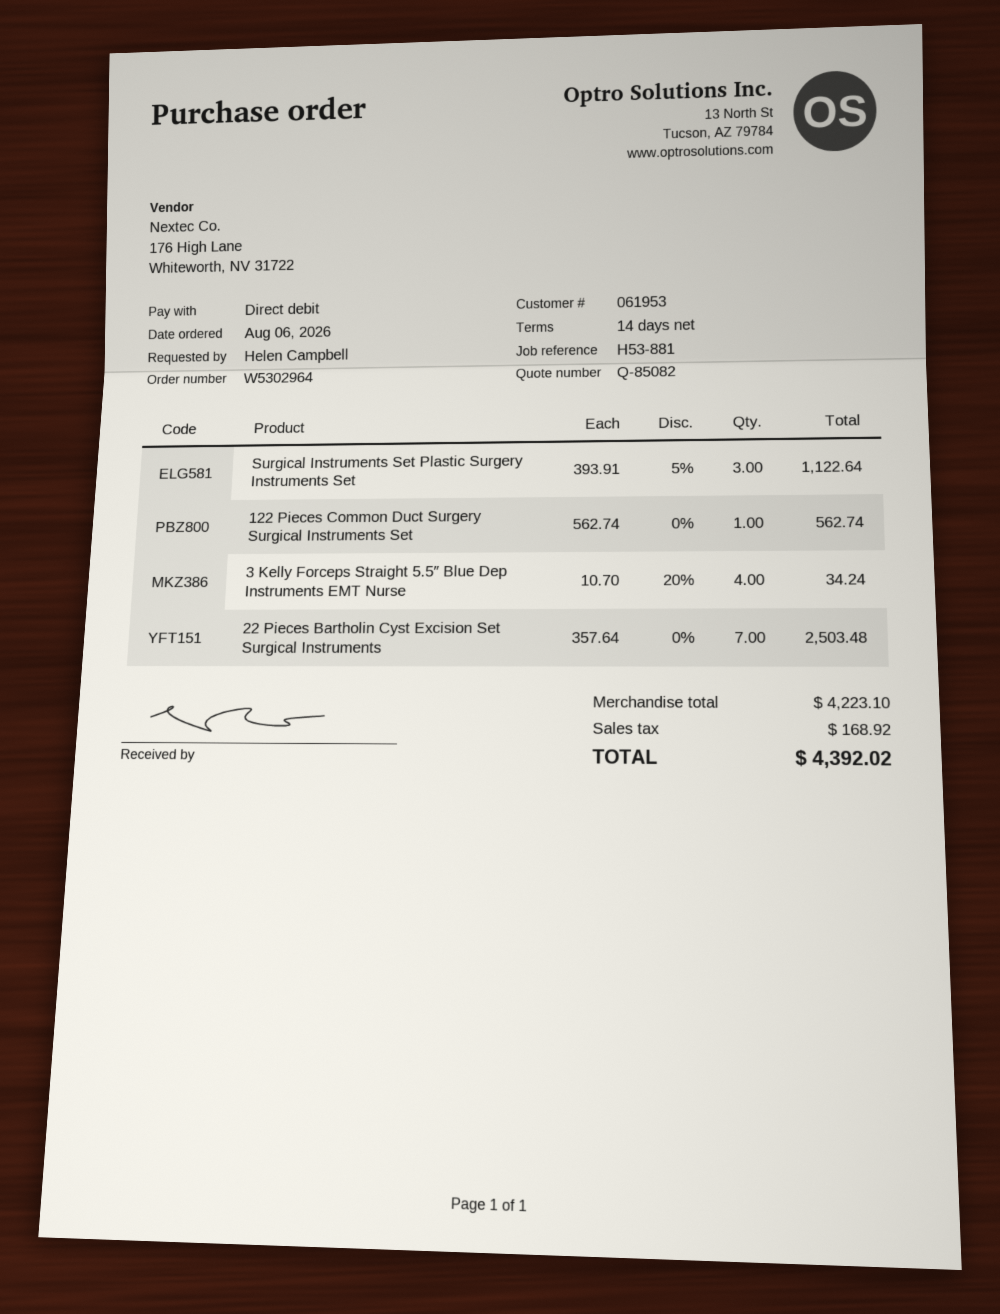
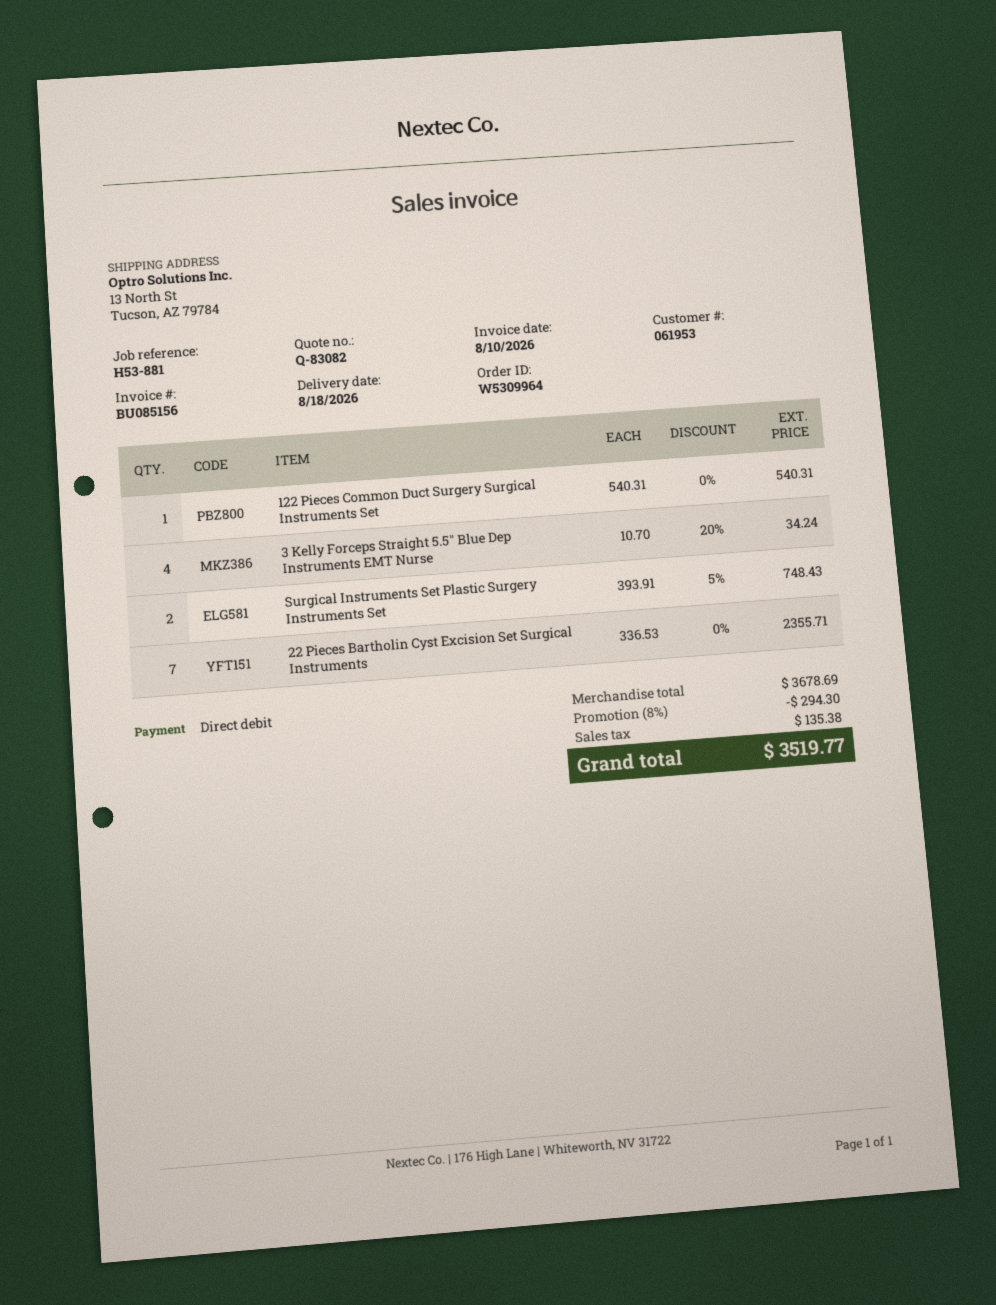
quote number: Q-85082 -> Q-83082
order number: W5302964 -> W5309964
Surgical Instruments Set Plastic Surgery Instruments Set: 3 x 393.91 - 5% = 1122.64 -> 2 x 393.91 - 5% = 748.43
122 Pieces Common Duct Surgery Surgical Instruments Set: 1 x 562.74 = 562.74 -> 1 x 540.31 = 540.31
22 Pieces Bartholin Cyst Excision Set Surgical Instruments: 7 x 357.64 = 2503.48 -> 7 x 336.53 = 2355.71
subtotal: 4223.10 -> 3678.69
discount: none -> 8% = 294.30
tax: 168.92 -> 135.38
total: 4392.02 -> 3519.77

